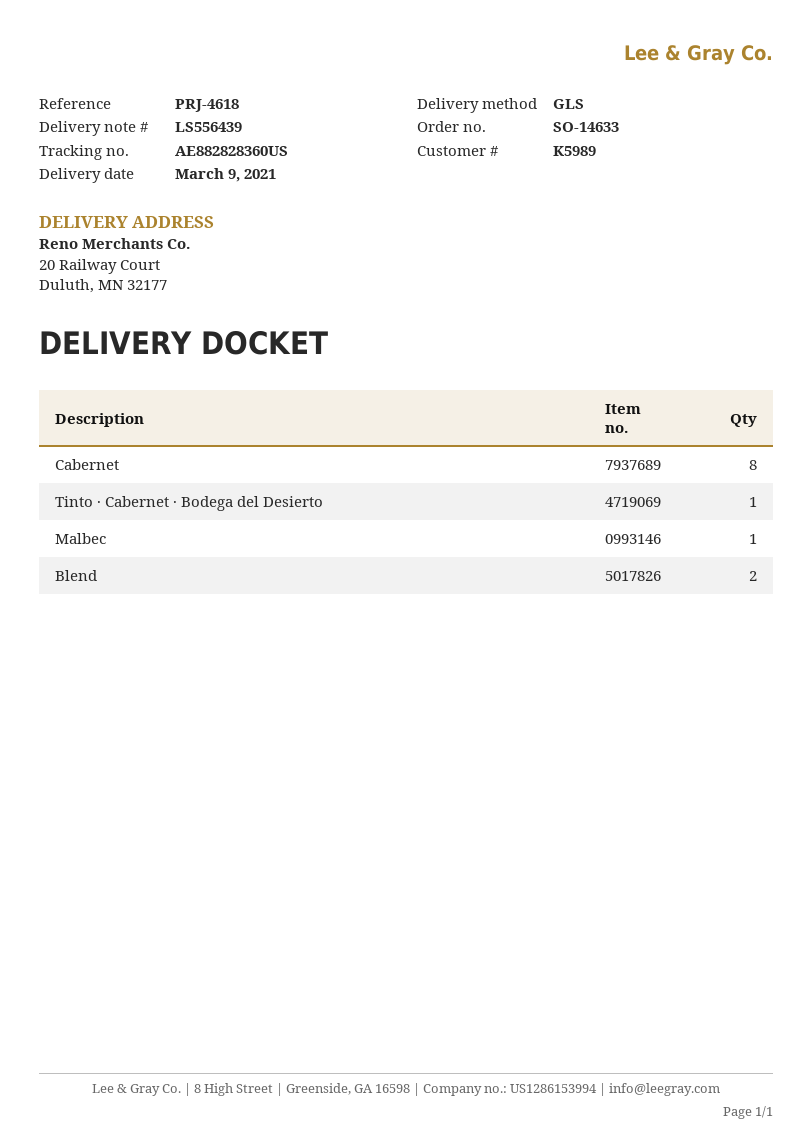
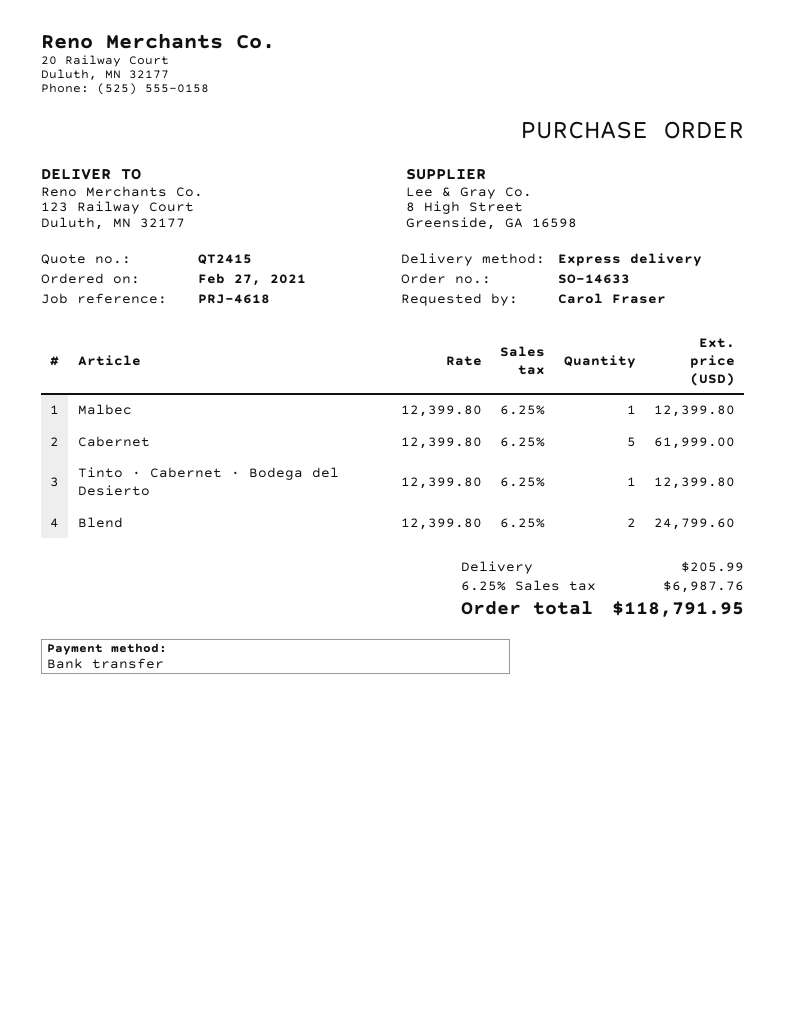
shipping method: GLS -> express
ship to: 20 Railway Court, Duluth, MN 32177 -> 123 Railway Court, Duluth, MN 32177
Cabernet: 8 -> 5

